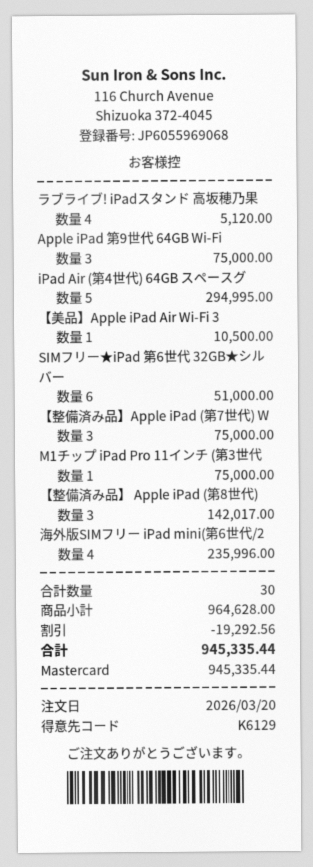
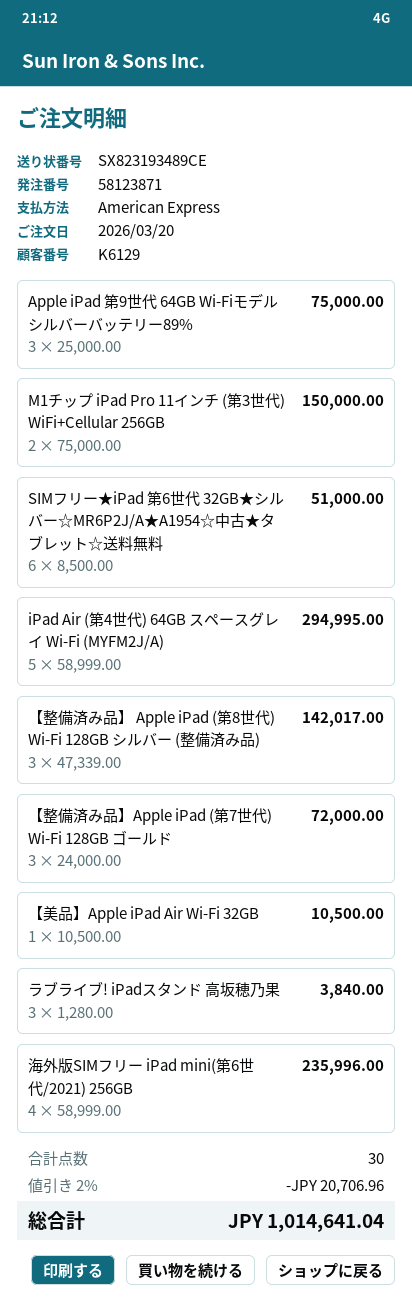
payment method: Mastercard -> American Express
ラブライブ! iPadスタンド 高坂穂乃果: 4 for 5120.00 -> 3 for 3840.00
【整備済み品】Apple iPad (第7世代) W: 3 for 75000.00 -> 3 for 72000.00
M1チップ iPad Pro 11インチ (第3世代: 1 for 75000.00 -> 2 for 150000.00
discount: 19292.56 -> 20706.96
total: 945335.44 -> 1014641.04

